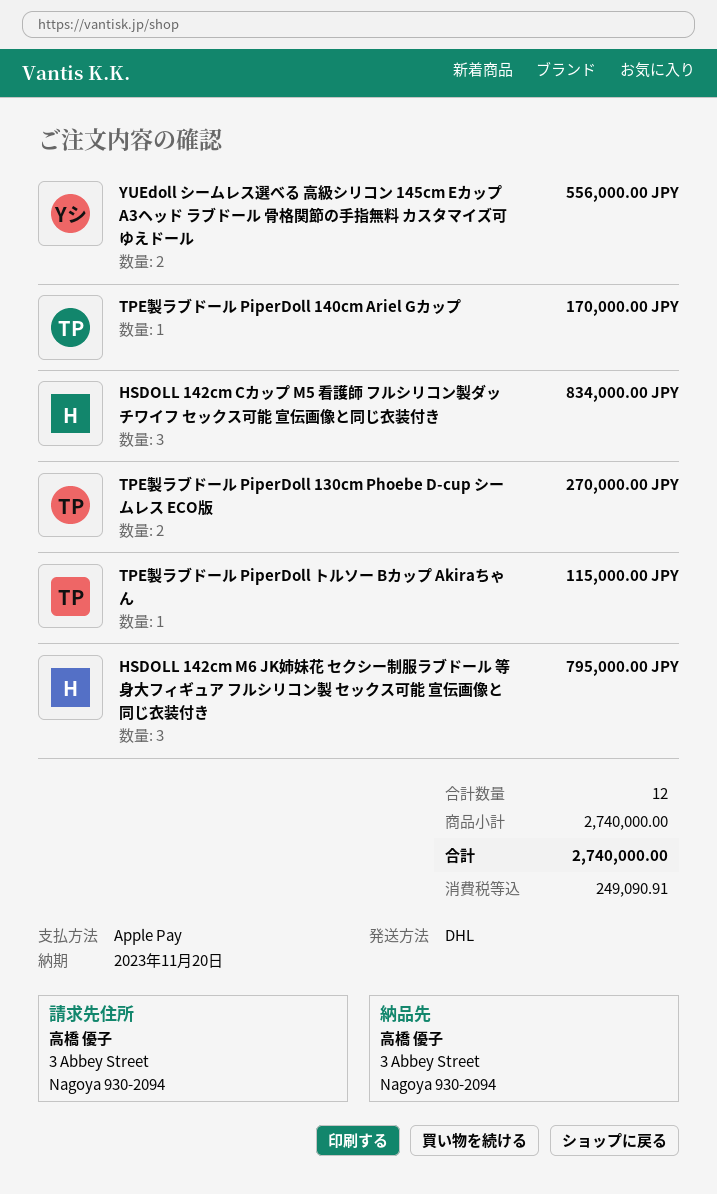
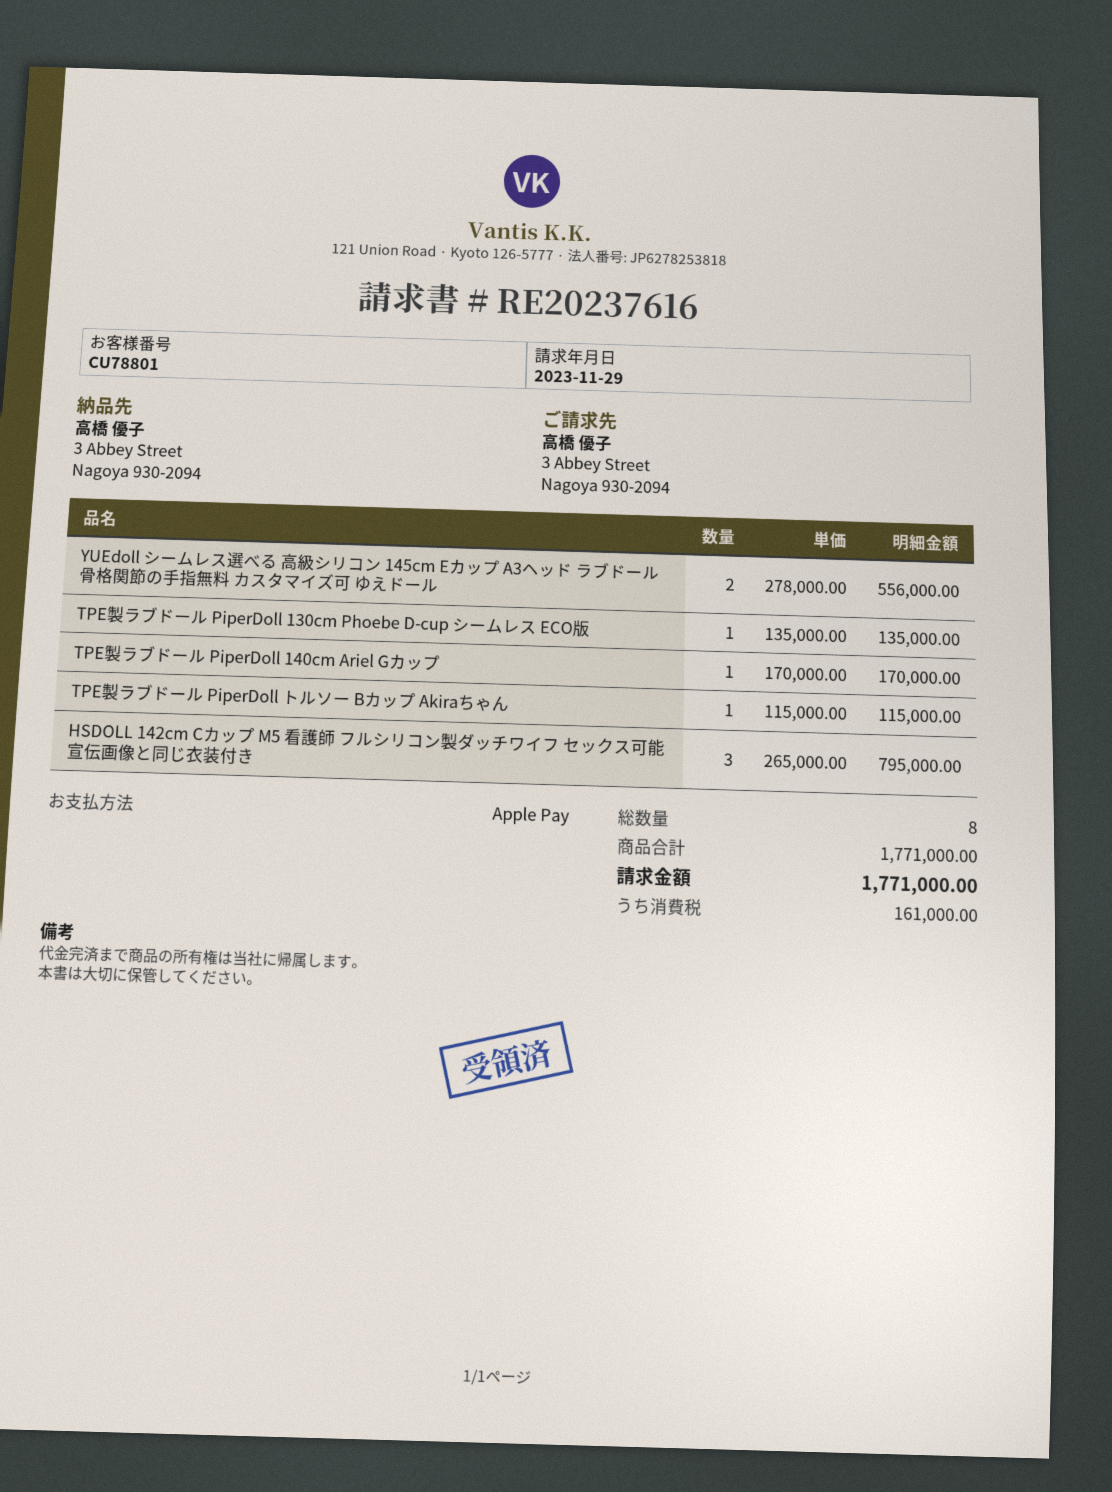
HSDOLL 142cm Cカップ M5 看護師 フルシリコン製ダッチワイフ セックス可能 宣伝画像と同じ衣装付き: 3 for 834000.00 -> 3 for 795000.00
TPE製ラブドール PiperDoll 130cm Phoebe D-cup シームレス ECO版: 2 for 270000.00 -> 1 for 135000.00
HSDOLL 142cm M6 JK姉妹花 セクシー制服ラブドール 等身大フィギュア フルシリコン製 セックス可能 宣伝画像と同じ衣装付き: 3 for 795000.00 -> none
total quantity: 12 -> 8
subtotal: 2740000.00 -> 1771000.00
tax: 249090.91 -> 161000.00
total: 2740000.00 -> 1771000.00

